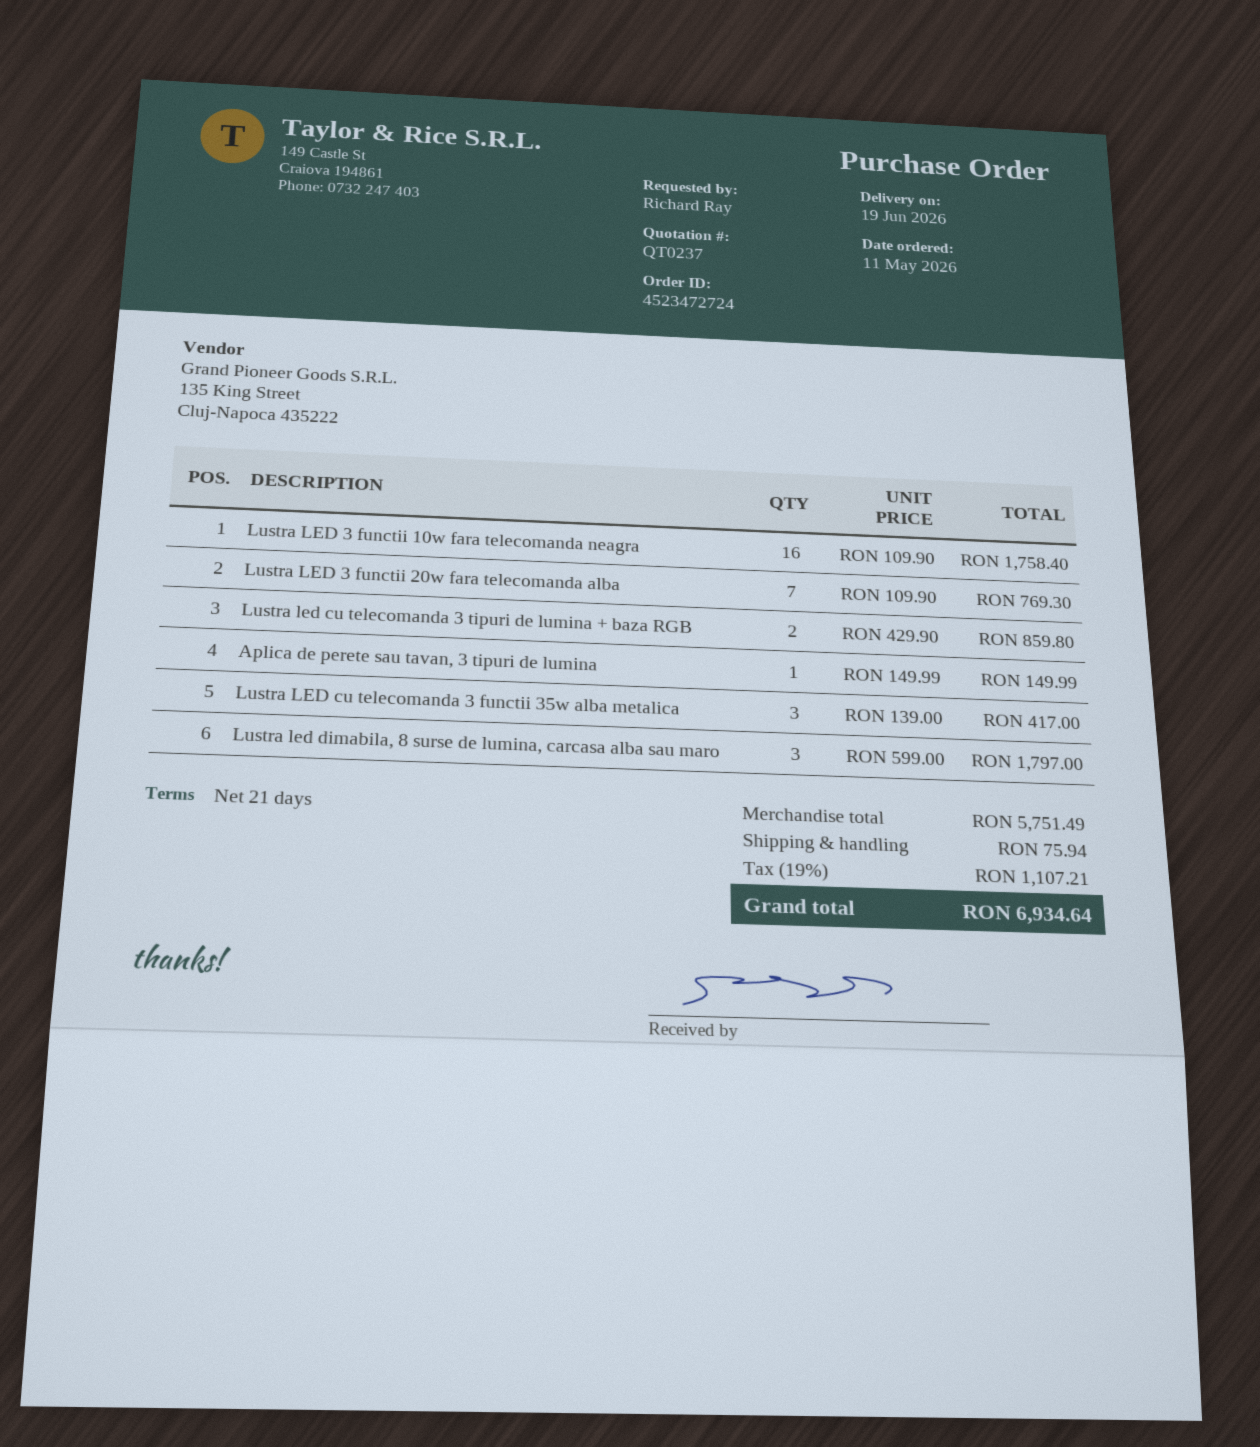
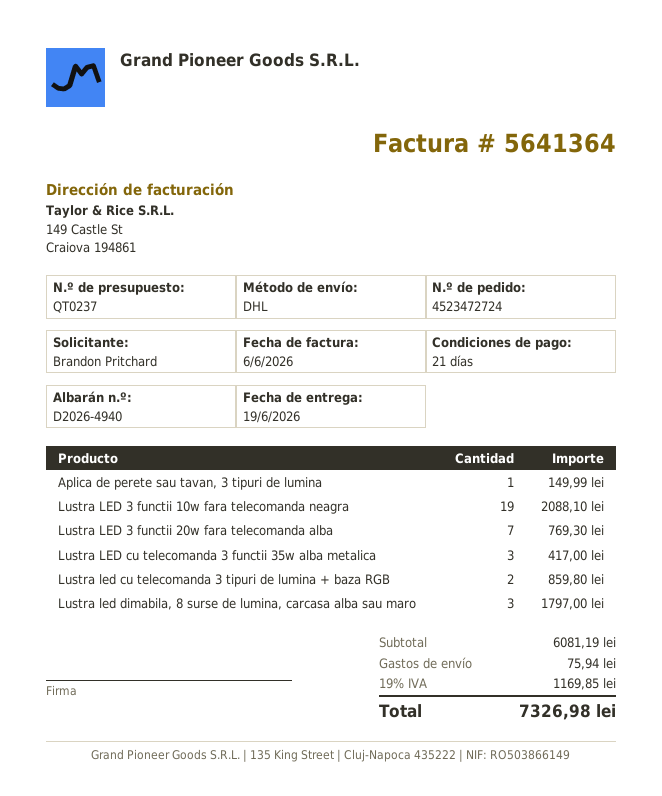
ordered by: Richard Ray -> Brandon Pritchard
Lustra LED 3 functii 10w fara telecomanda neagra: 16 for 1758.40 -> 19 for 2088.10
subtotal: 5751.49 -> 6081.19
tax: 19% = 1107.21 -> 19% = 1169.85
total: 6934.64 -> 7326.98

